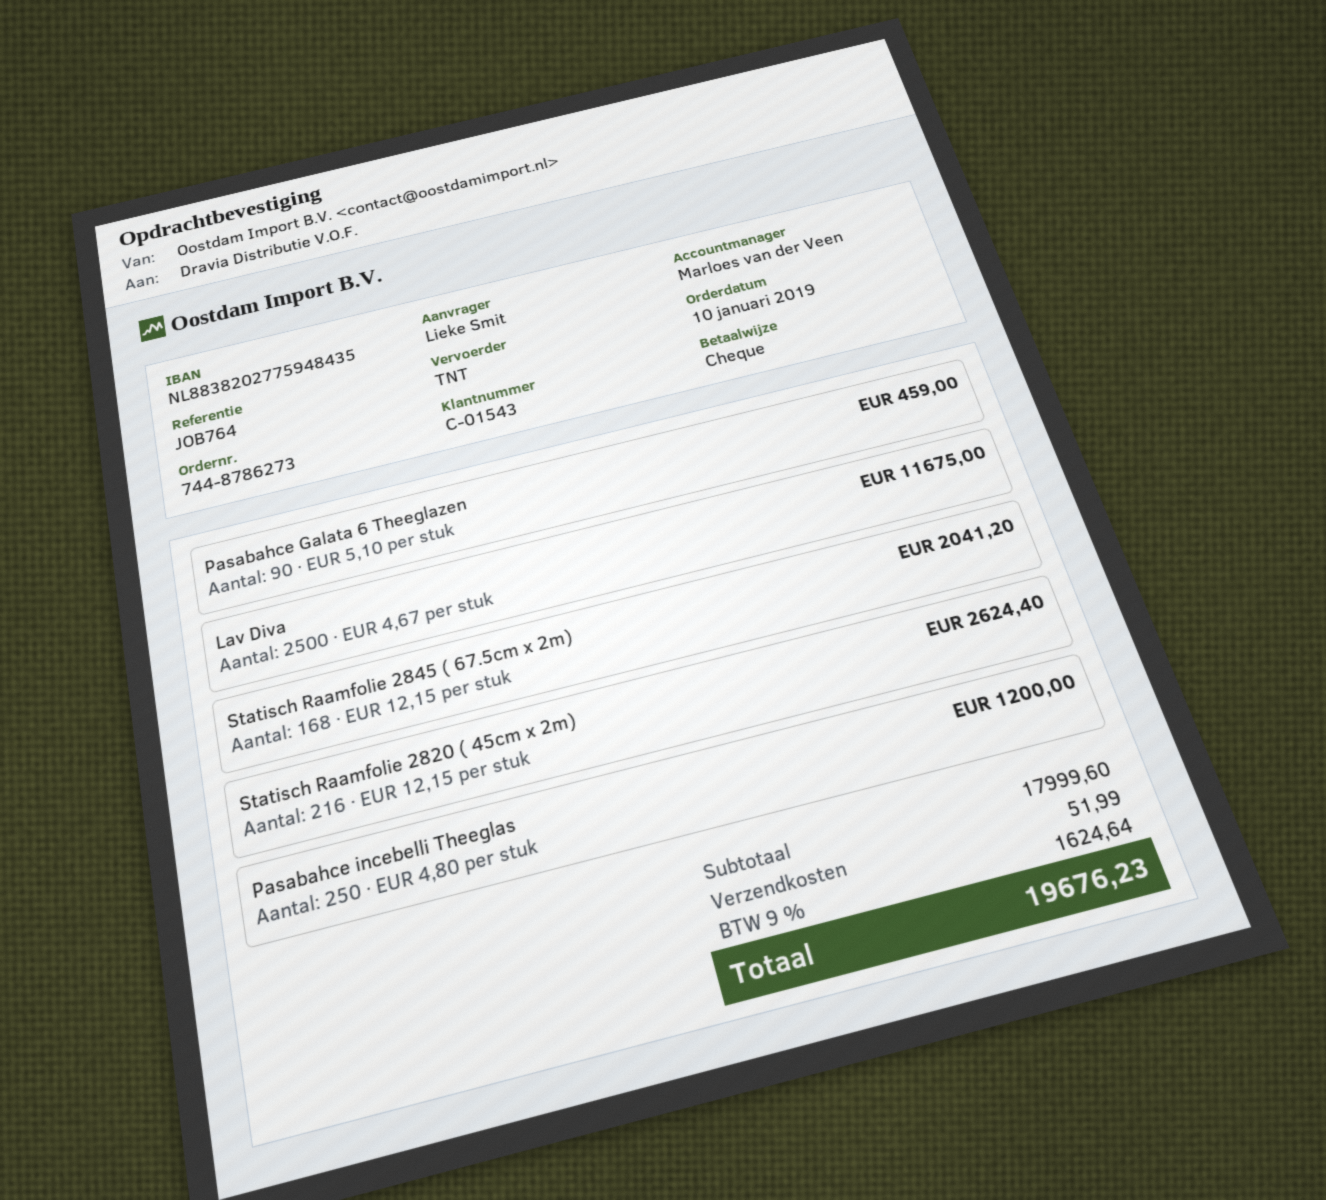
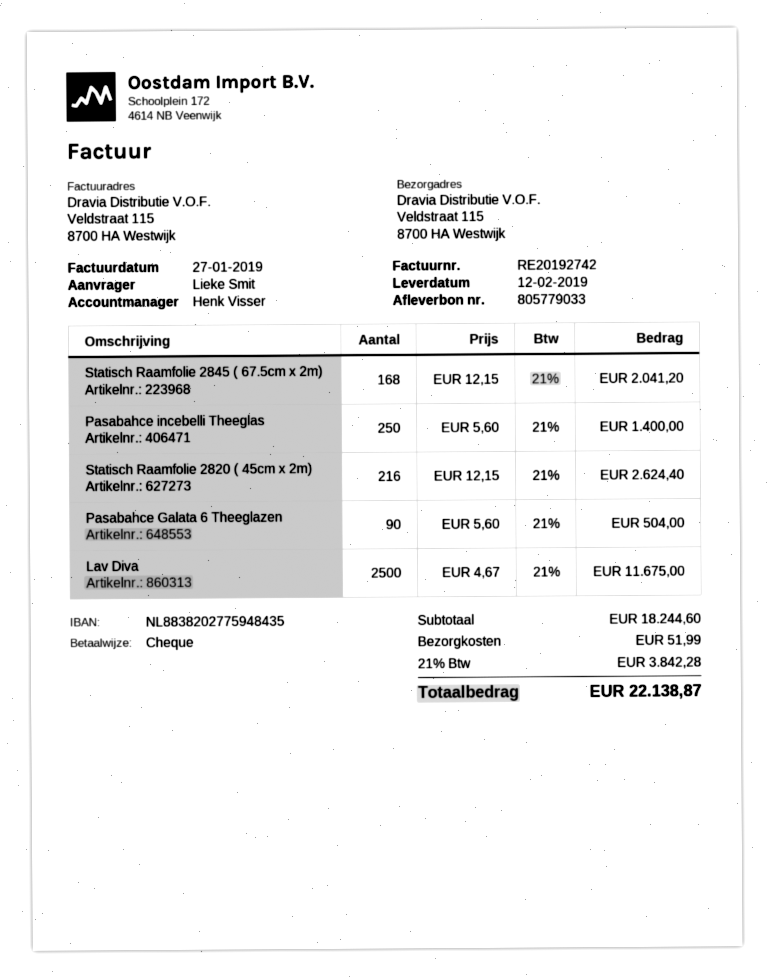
sales rep: Marloes van der Veen -> Henk Visser
Pasabahce Galata 6 Theeglazen: 90 x 5.10 = 459.00 -> 90 x 5.60 = 504.00
Pasabahce incebelli Theeglas: 250 x 4.80 = 1200.00 -> 250 x 5.60 = 1400.00
subtotal: 17999.60 -> 18244.60
tax: 9% = 1624.64 -> 21% = 3842.28
total: 19676.23 -> 22138.87

